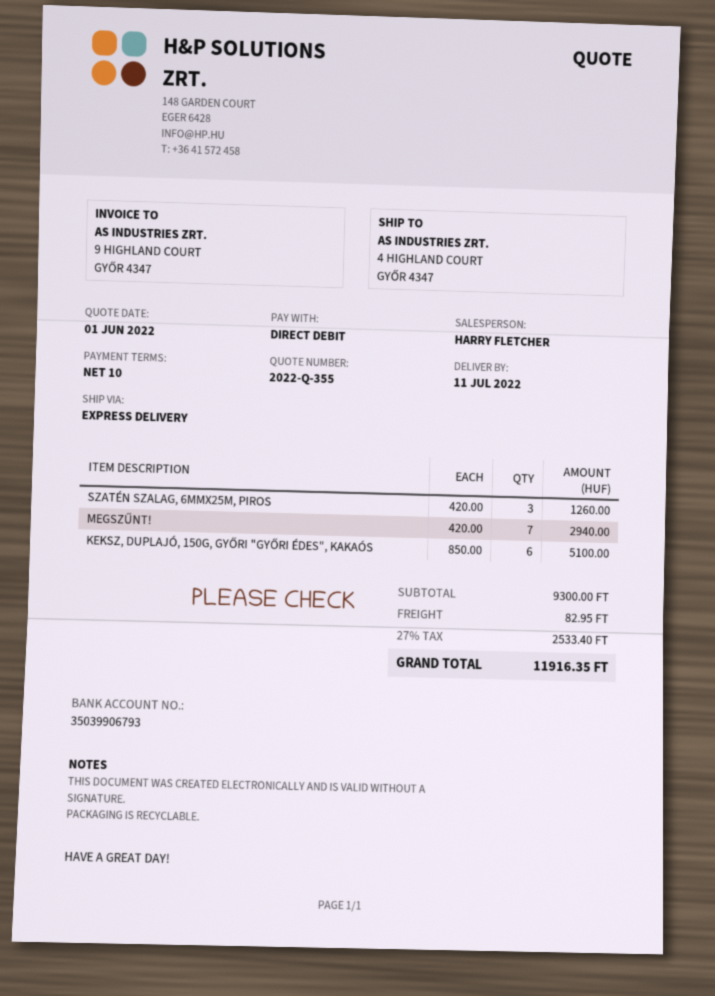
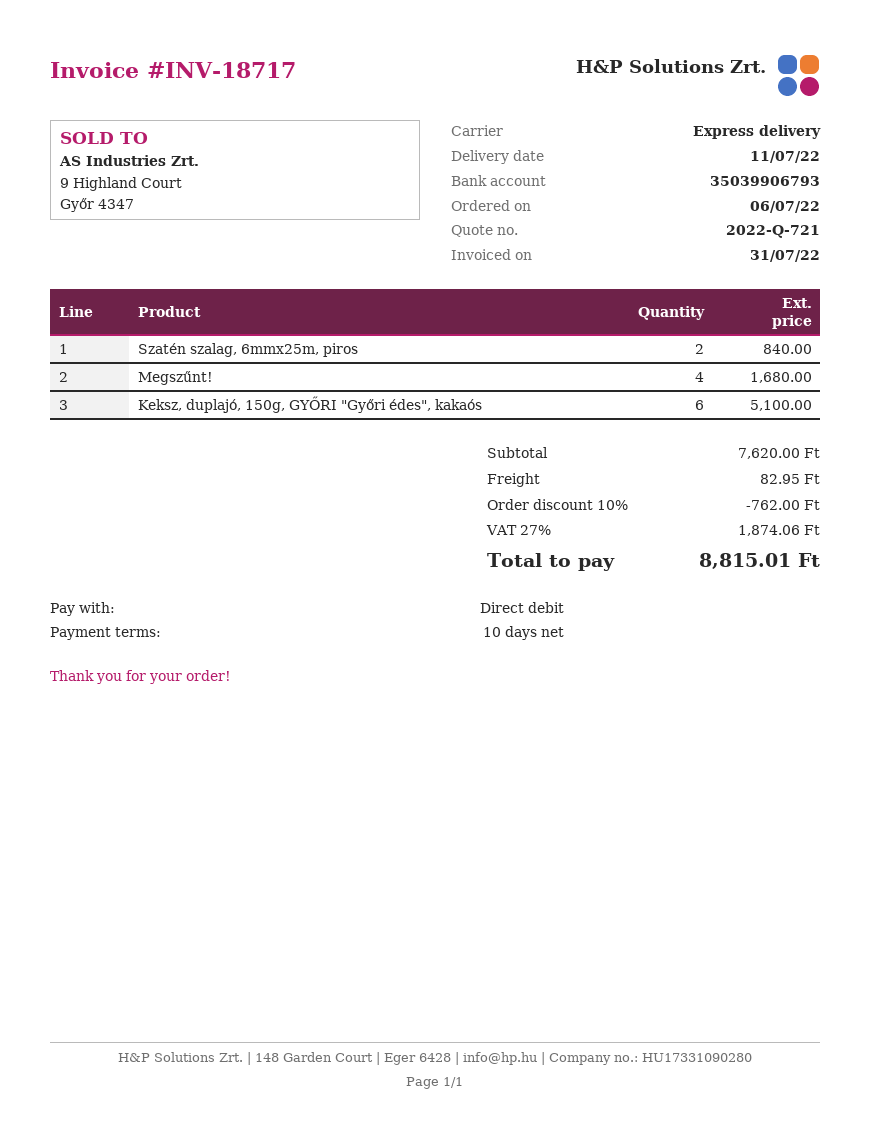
quote number: 2022-Q-355 -> 2022-Q-721
SZATÉN SZALAG, 6MMX25M, PIROS: 3 for 1260.00 -> 2 for 840.00
MEGSZŰNT!: 7 for 2940.00 -> 4 for 1680.00
subtotal: 9300.00 -> 7620.00
discount: none -> 10% = 762.00
tax: 27% = 2533.40 -> 27% = 1874.06
total: 11916.35 -> 8815.01

